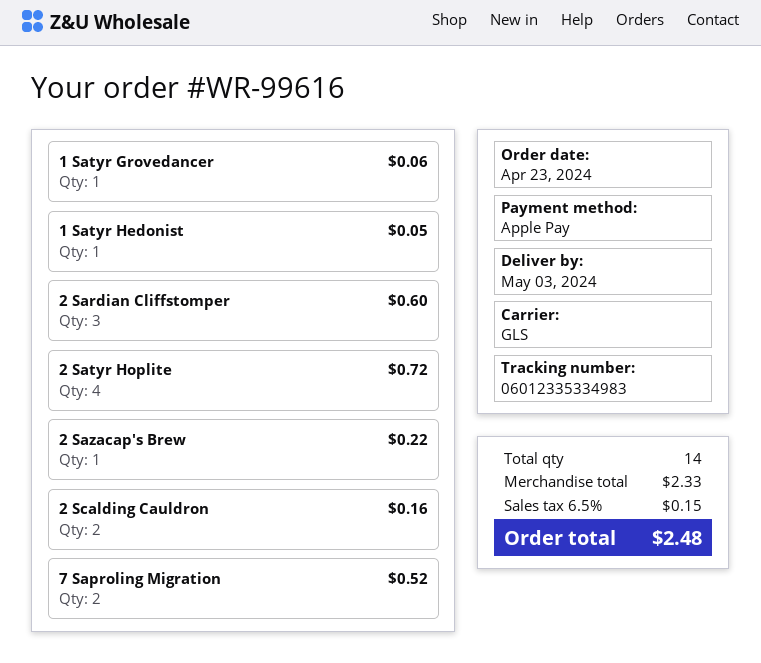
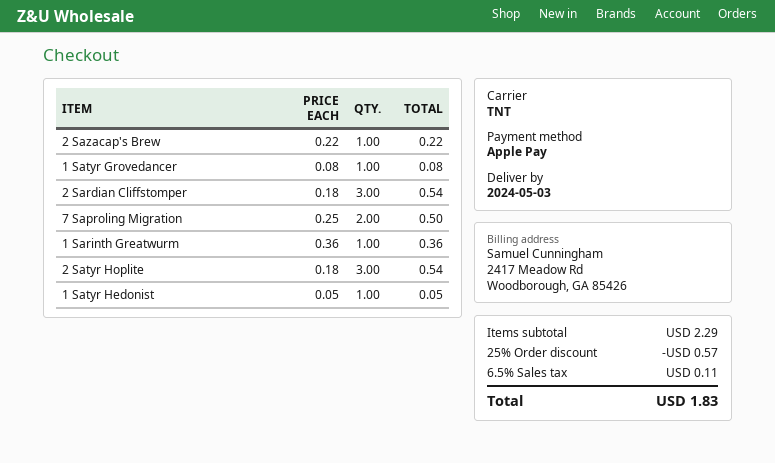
shipping method: GLS -> TNT
1 Satyr Grovedancer: 1 for 0.06 -> 1 for 0.08
2 Sardian Cliffstomper: 3 for 0.60 -> 3 for 0.54
2 Satyr Hoplite: 4 for 0.72 -> 3 for 0.54
2 Scalding Cauldron: 2 for 0.16 -> none
7 Saproling Migration: 2 for 0.52 -> 2 for 0.50
1 Sarinth Greatwurm: none -> 1 for 0.36
subtotal: 2.33 -> 2.29
discount: none -> 25% = 0.57
tax: 6.5% = 0.15 -> 6.5% = 0.11
total: 2.48 -> 1.83

